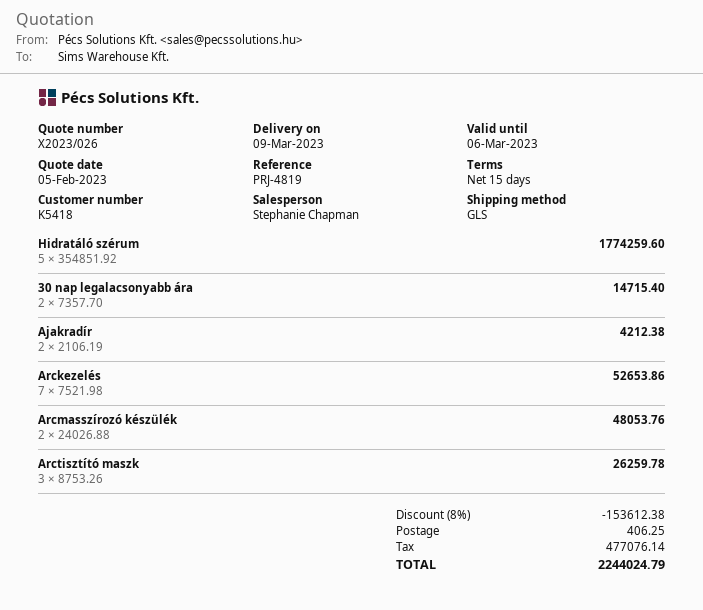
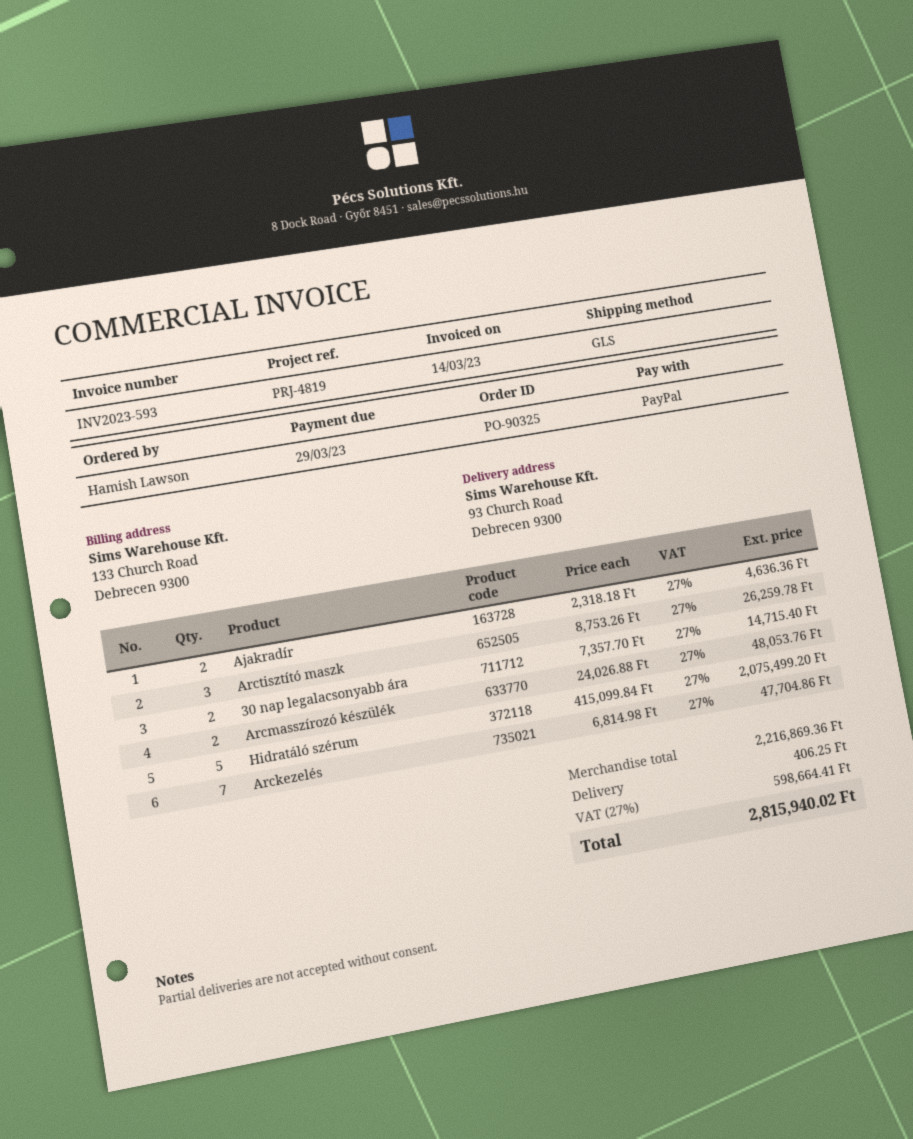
Hidratáló szérum: 5 x 354851.92 = 1774259.60 -> 5 x 415099.84 = 2075499.20
Ajakradír: 2 x 2106.19 = 4212.38 -> 2 x 2318.18 = 4636.36
Arckezelés: 7 x 7521.98 = 52653.86 -> 7 x 6814.98 = 47704.86
discount: 8% = 153612.38 -> none
tax: 477076.14 -> 598664.41
total: 2244024.79 -> 2815940.02

